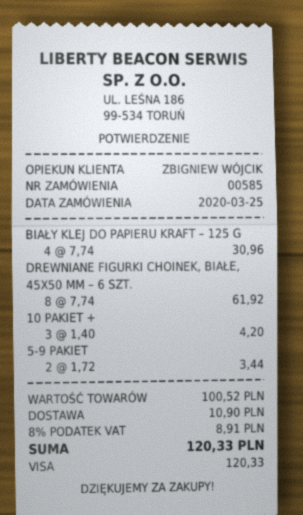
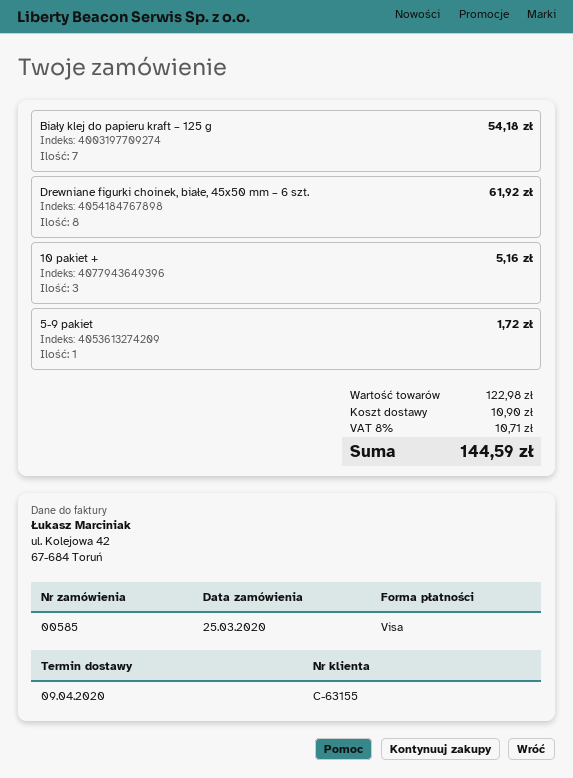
BIAŁY KLEJ DO PAPIERU KRAFT – 125 G: 4 for 30.96 -> 7 for 54.18
10 PAKIET +: 3 for 4.20 -> 3 for 5.16
5-9 PAKIET: 2 for 3.44 -> 1 for 1.72
subtotal: 100.52 -> 122.98
tax: 8% = 8.91 -> 8% = 10.71
total: 120.33 -> 144.59

